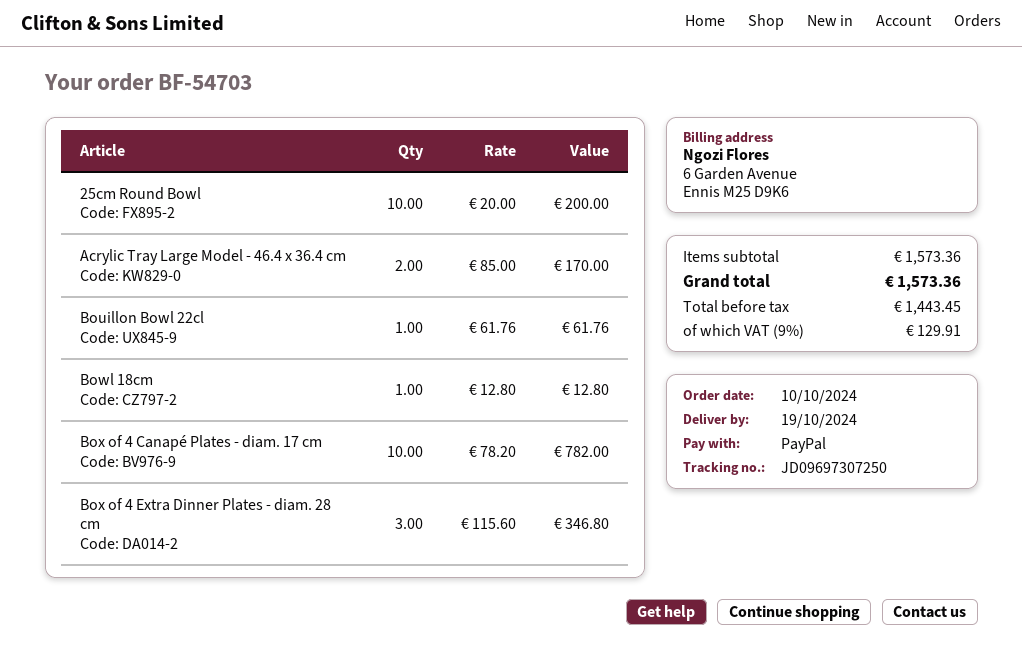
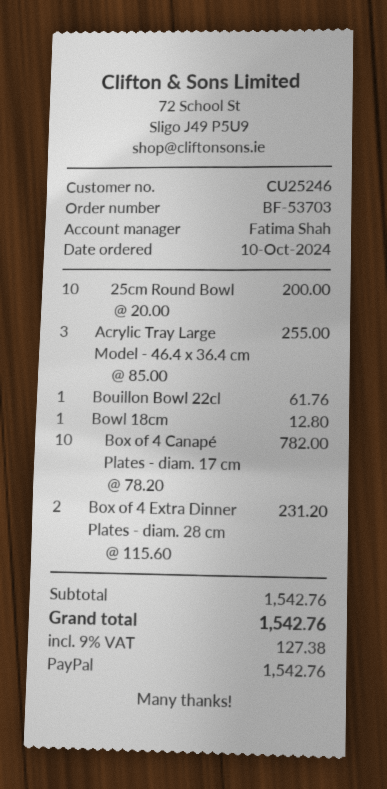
order number: BF-54703 -> BF-53703
Acrylic Tray Large Model - 46.4 x 36.4 cm: 2 x 85.00 = 170.00 -> 3 x 85.00 = 255.00
Box of 4 Extra Dinner Plates - diam. 28 cm: 3 x 115.60 = 346.80 -> 2 x 115.60 = 231.20
subtotal: 1573.36 -> 1542.76
tax: 9% = 129.91 -> 9% = 127.38
total: 1573.36 -> 1542.76

